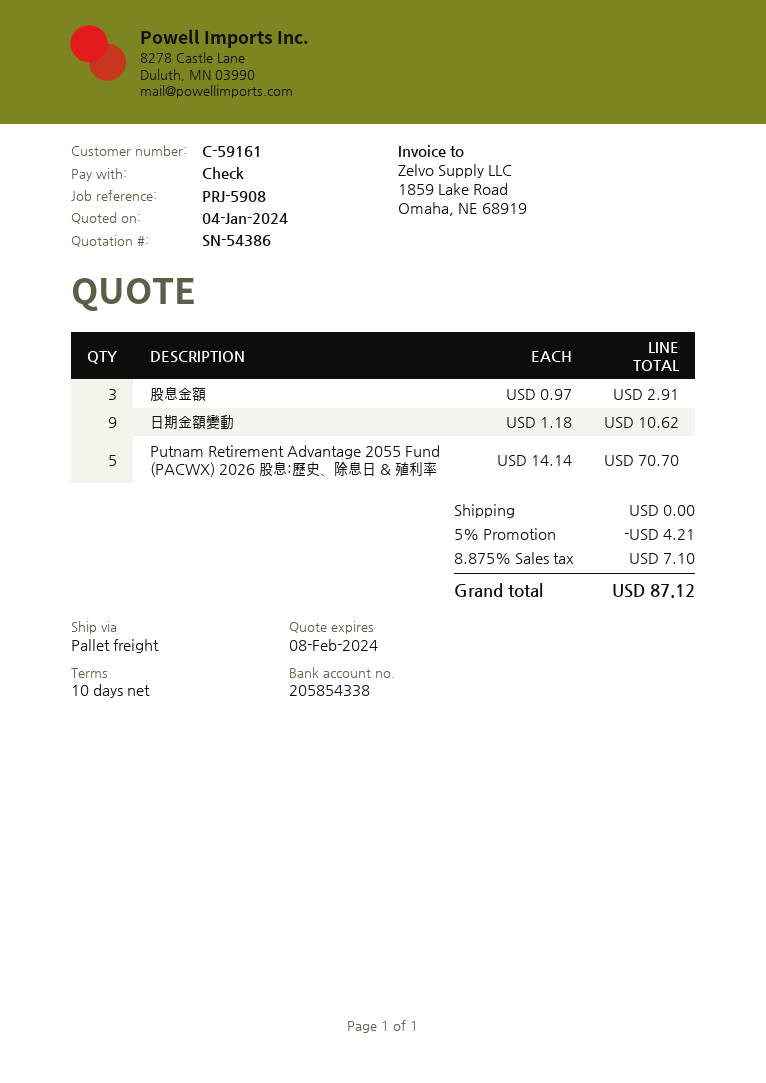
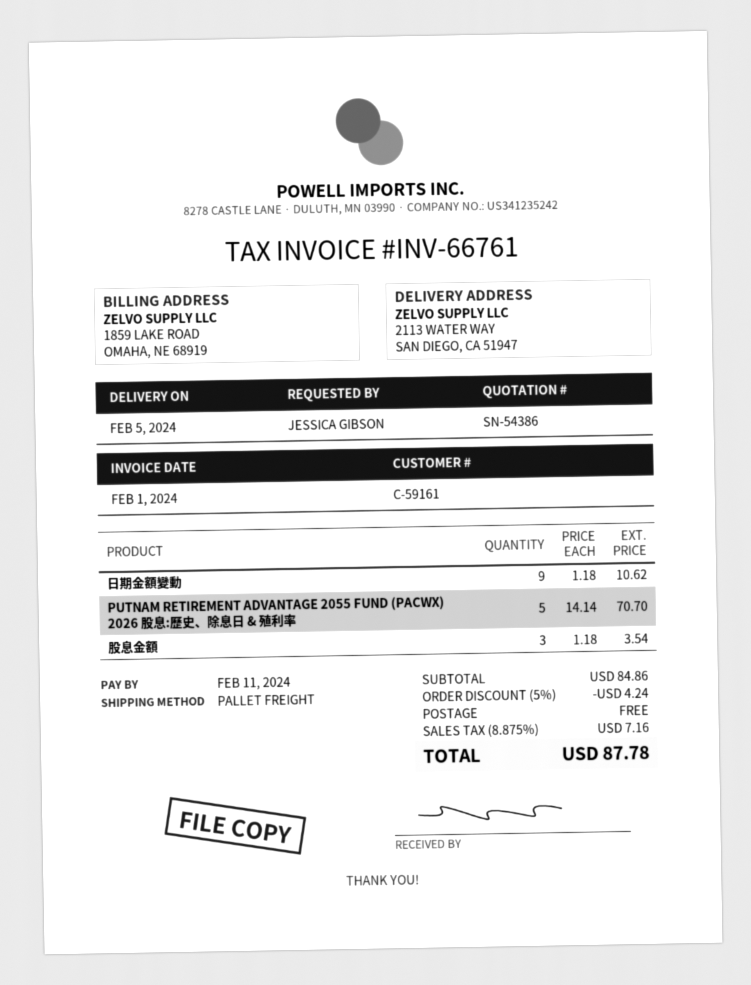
股息金額: 3 x 0.97 = 2.91 -> 3 x 1.18 = 3.54
discount: 5% = 4.21 -> 5% = 4.24
tax: 8.875% = 7.10 -> 8.875% = 7.16
total: 87.12 -> 87.78

